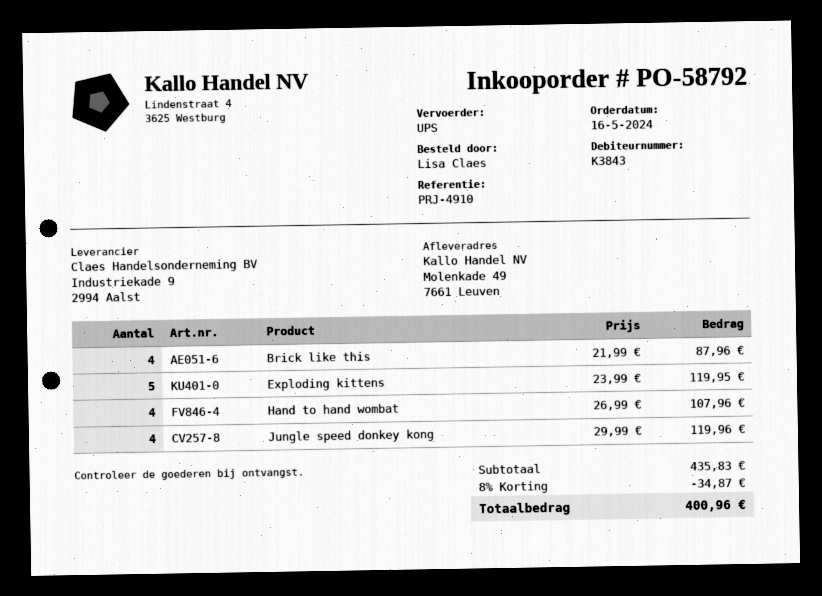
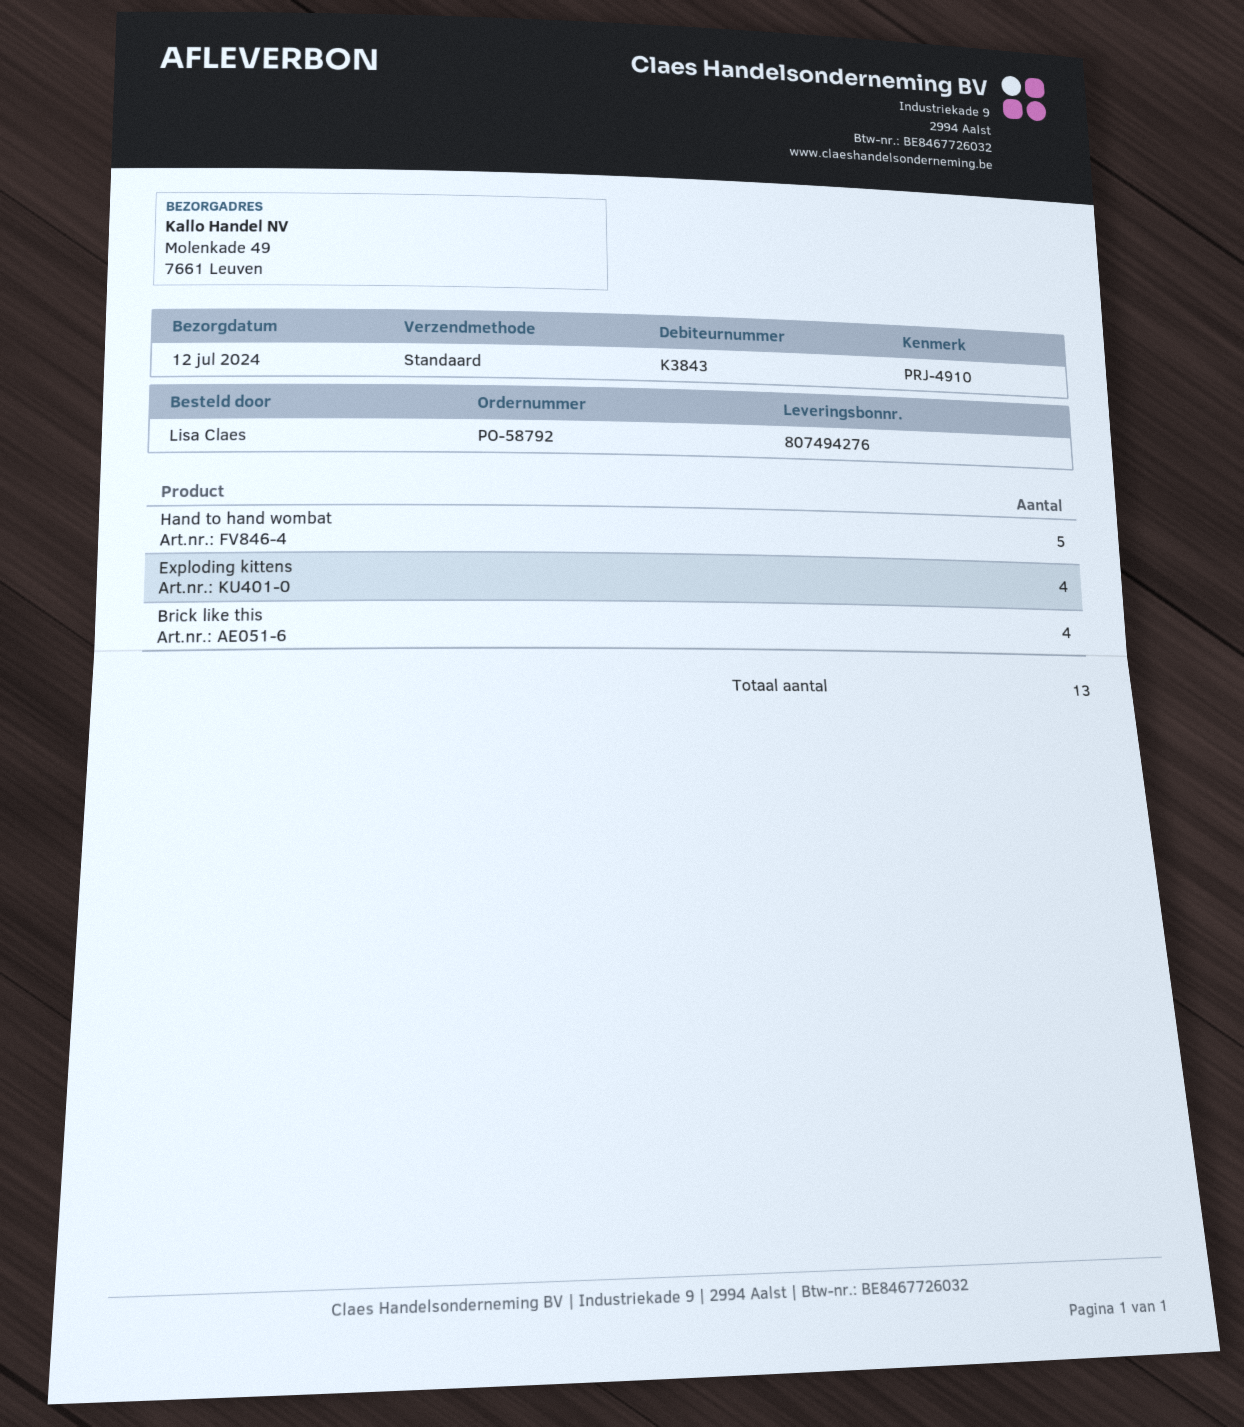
shipping method: UPS -> standard
Exploding kittens: 5 -> 4
Hand to hand wombat: 4 -> 5
Jungle speed donkey kong: 4 -> none

